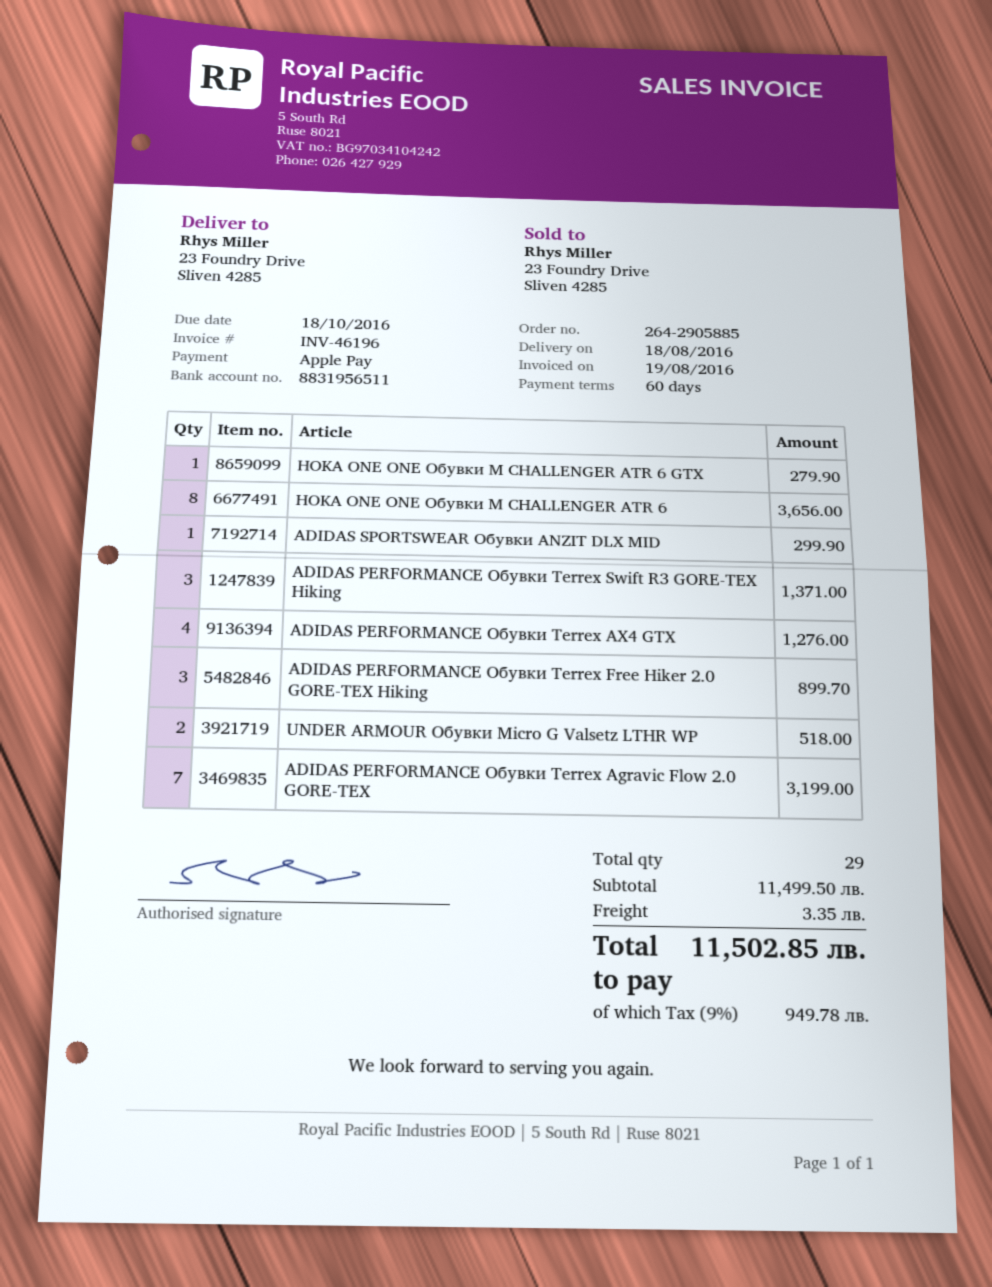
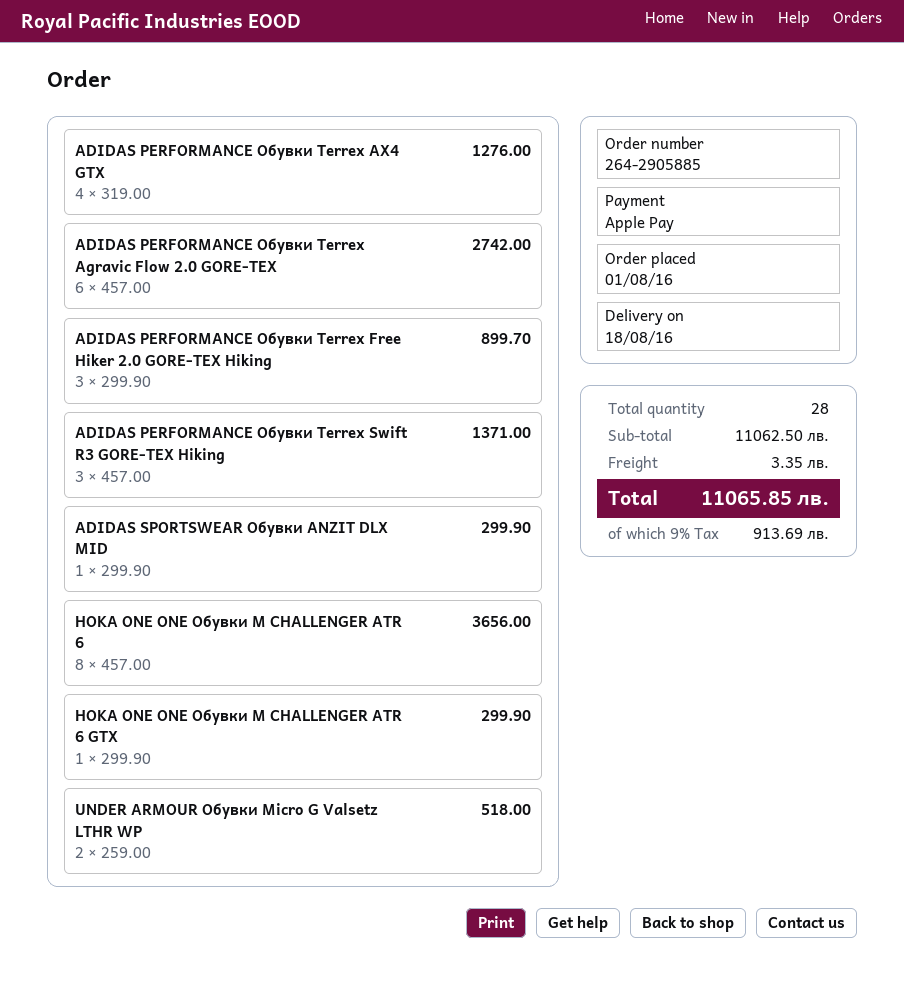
HOKA ONE ONE Обувки M CHALLENGER ATR 6 GTX: 1 for 279.90 -> 1 for 299.90
ADIDAS PERFORMANCE Обувки Terrex Agravic Flow 2.0 GORE-TEX: 7 for 3199.00 -> 6 for 2742.00
total quantity: 29 -> 28
subtotal: 11499.50 -> 11062.50
tax: 9% = 949.78 -> 9% = 913.69
total: 11502.85 -> 11065.85

